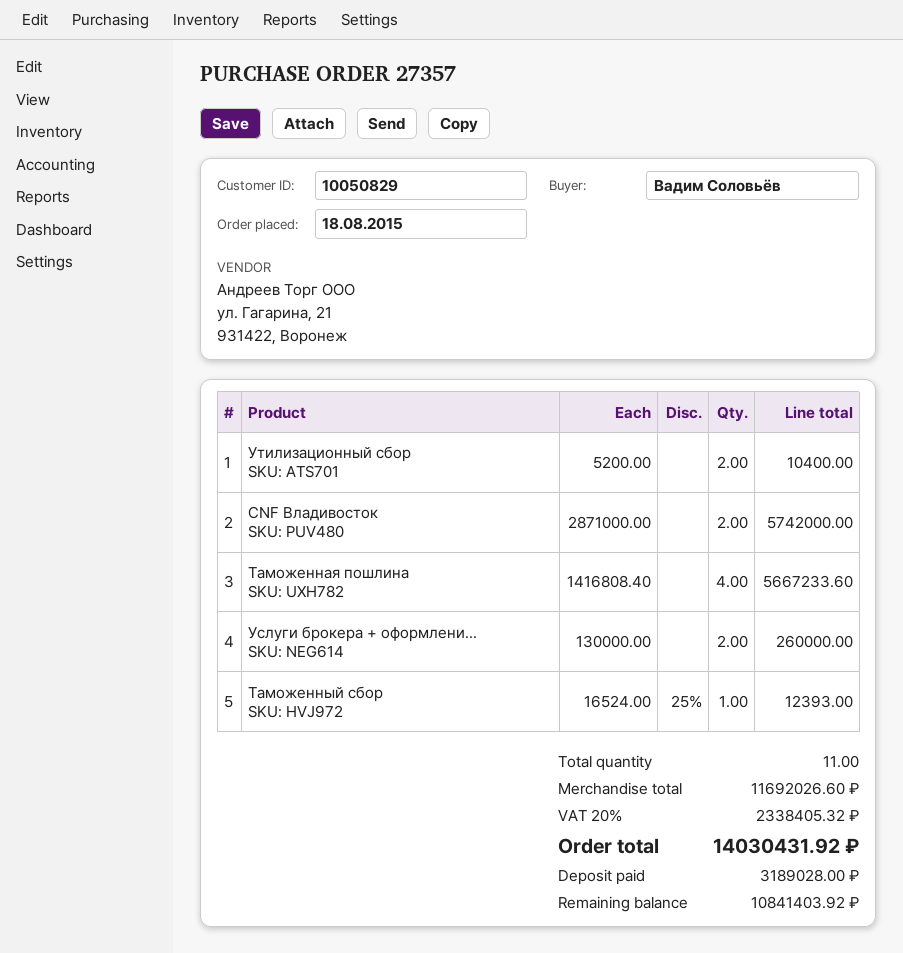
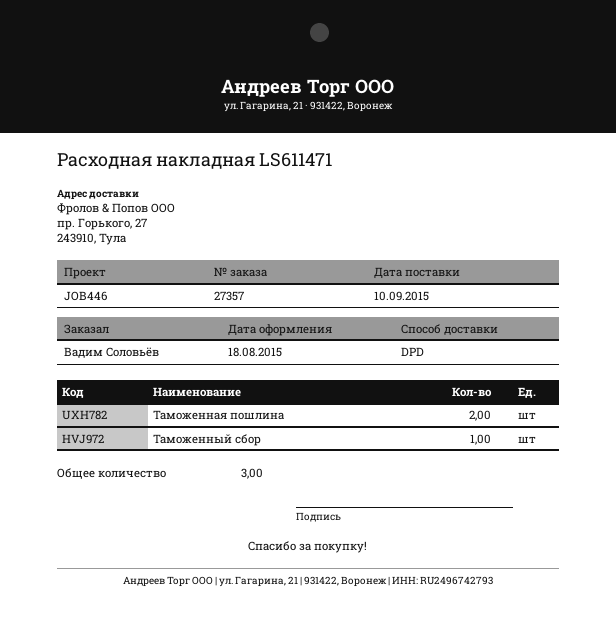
Утилизационный сбор: 2 -> none
CNF Владивосток: 2 -> none
Таможенная пошлина: 4 -> 2
Услуги брокера + оформлени...: 2 -> none
total quantity: 11 -> 3

